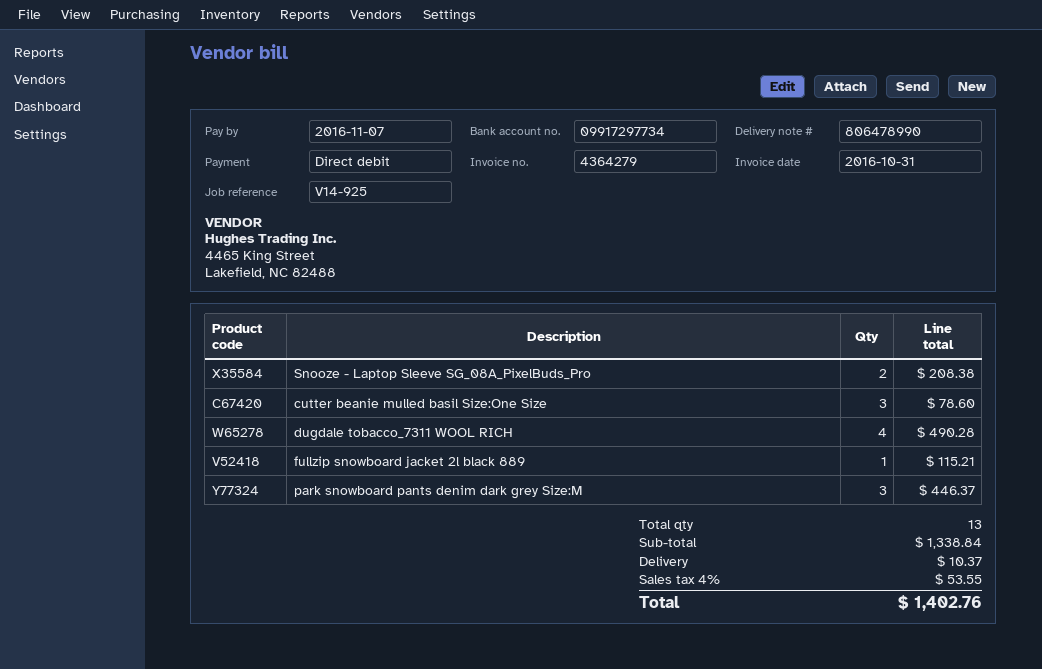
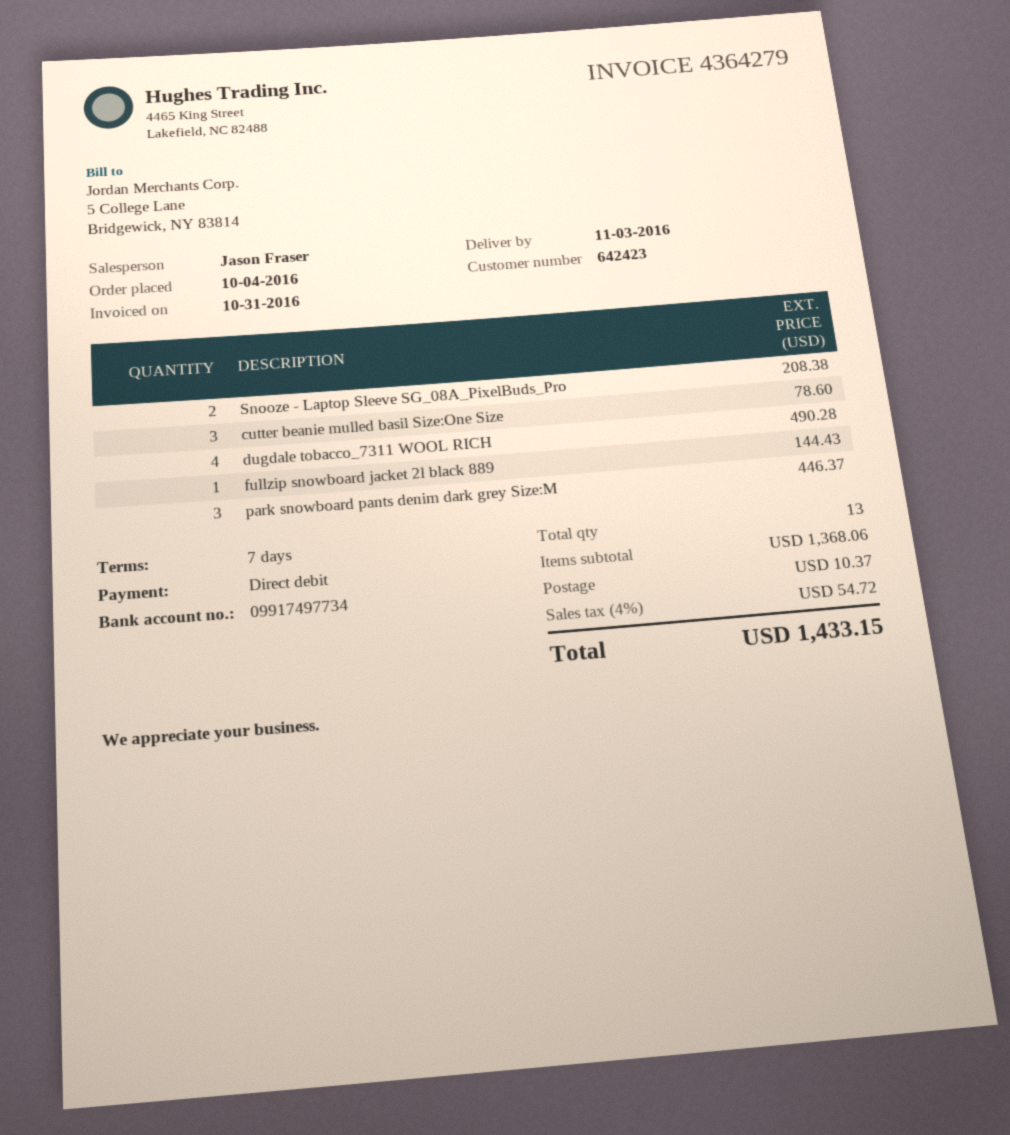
bank account: 09917297734 -> 09917497734
fullzip snowboard jacket 2l black 889: 1 for 115.21 -> 1 for 144.43
subtotal: 1338.84 -> 1368.06
tax: 4% = 53.55 -> 4% = 54.72
total: 1402.76 -> 1433.15

